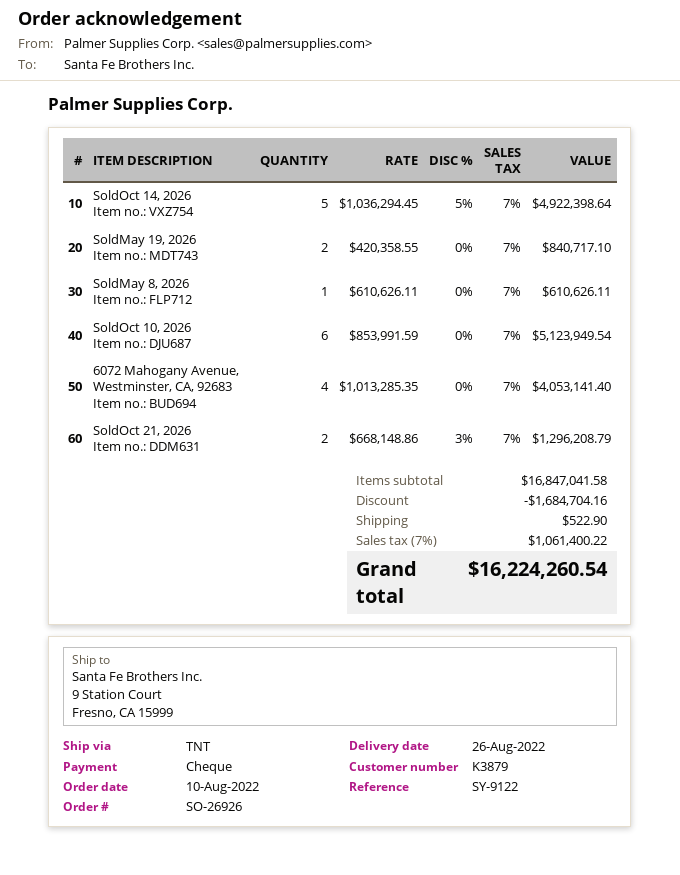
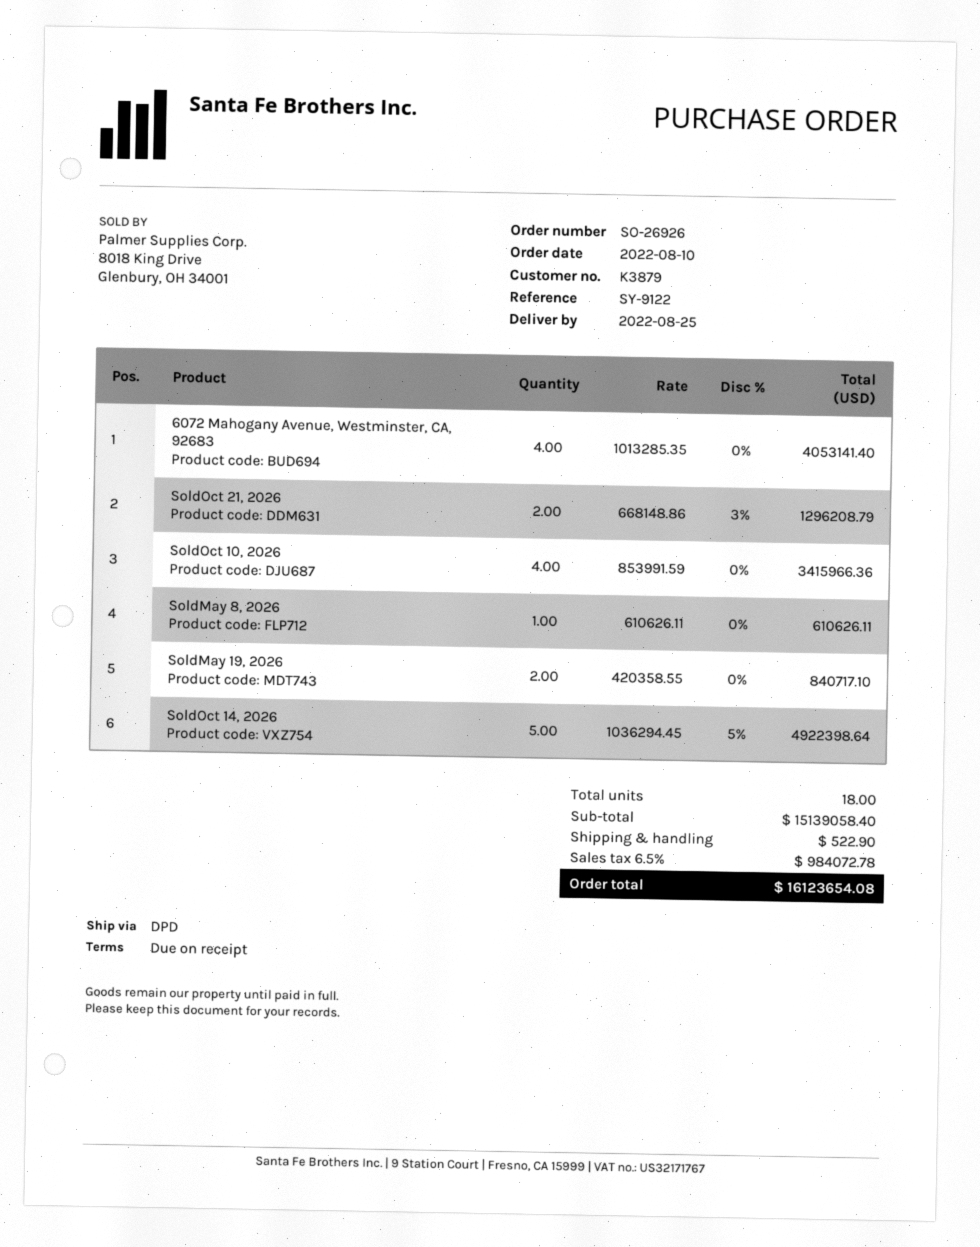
delivery date: 2022-08-26 -> 2022-08-25
shipping method: TNT -> DPD
SoldOct 10, 2026: 6 x 853991.59 = 5123949.54 -> 4 x 853991.59 = 3415966.36
subtotal: 16847041.58 -> 15139058.40
discount: 1684704.16 -> none
tax: 7% = 1061400.22 -> 6.5% = 984072.78
total: 16224260.54 -> 16123654.08

